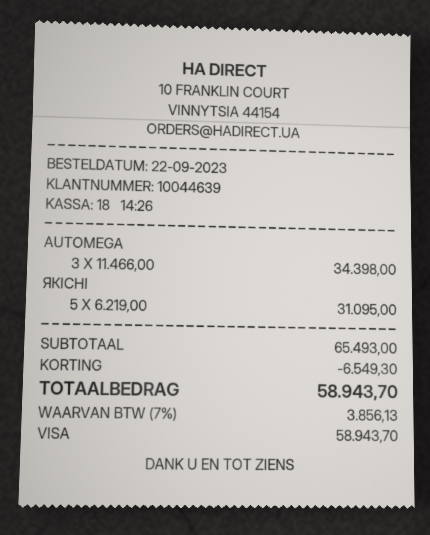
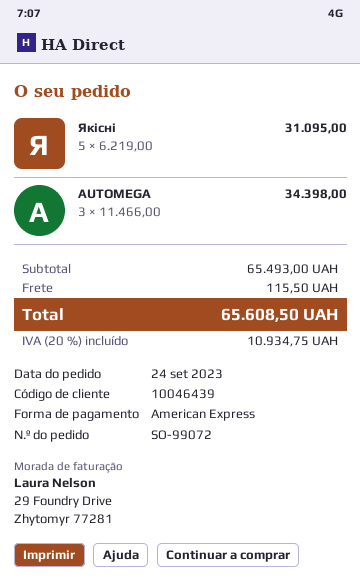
order date: 2023-09-22 -> 2023-09-24
customer number: 10044639 -> 10046439
payment method: Visa -> American Express
discount: 6549.30 -> none
shipping: none -> 115.50
tax: 7% = 3856.13 -> 20% = 10934.75
total: 58943.70 -> 65608.50

